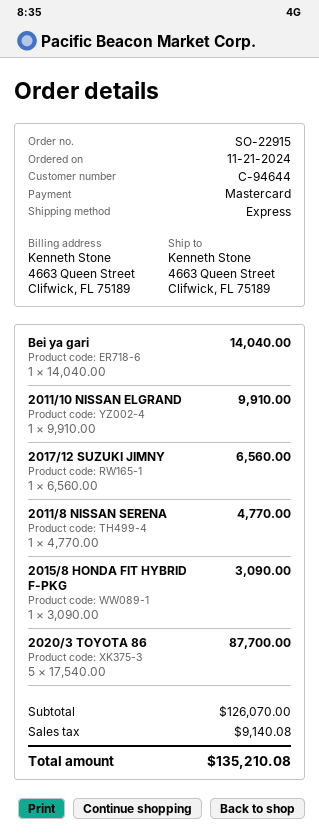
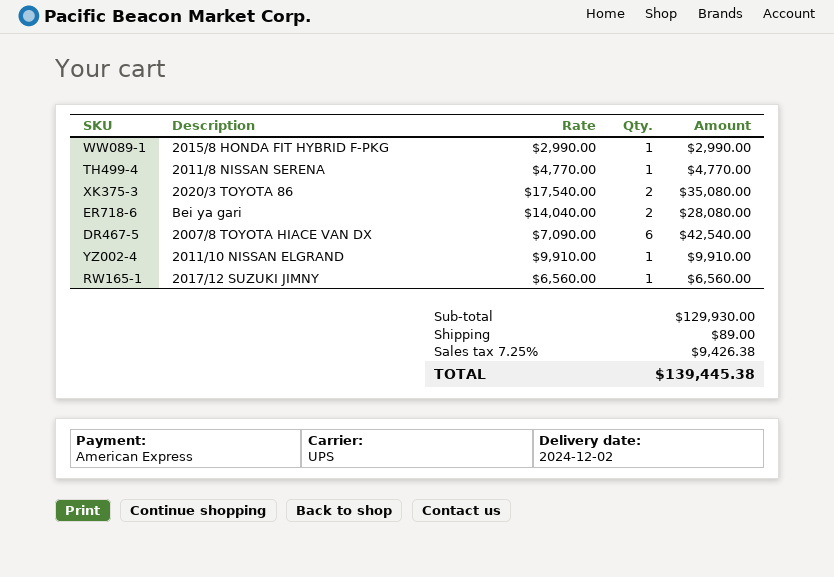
payment method: Mastercard -> American Express
shipping method: express -> UPS
Bei ya gari: 1 x 14040.00 = 14040.00 -> 2 x 14040.00 = 28080.00
2015/8 HONDA FIT HYBRID F-PKG: 1 x 3090.00 = 3090.00 -> 1 x 2990.00 = 2990.00
2020/3 TOYOTA 86: 5 x 17540.00 = 87700.00 -> 2 x 17540.00 = 35080.00
2007/8 TOYOTA HIACE VAN DX: none -> 6 x 7090.00 = 42540.00
subtotal: 126070.00 -> 129930.00
shipping: none -> 89.00
tax: 9140.08 -> 9426.38
total: 135210.08 -> 139445.38

